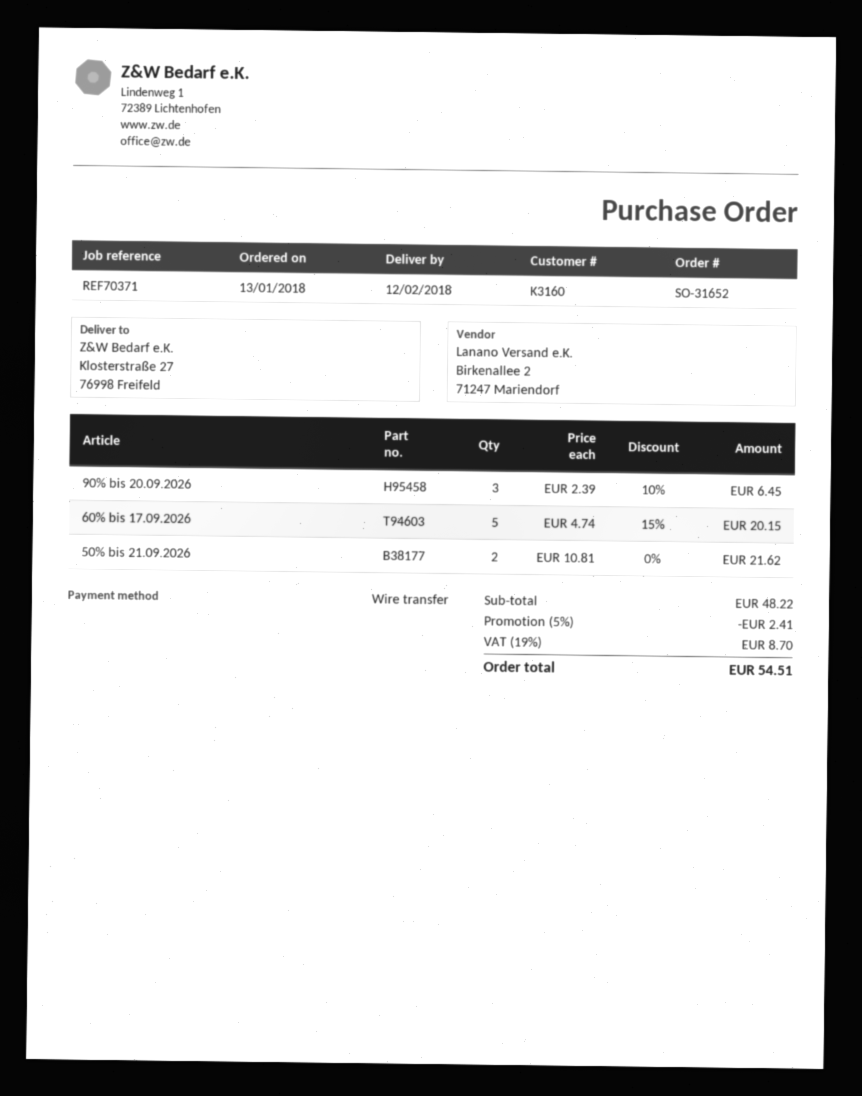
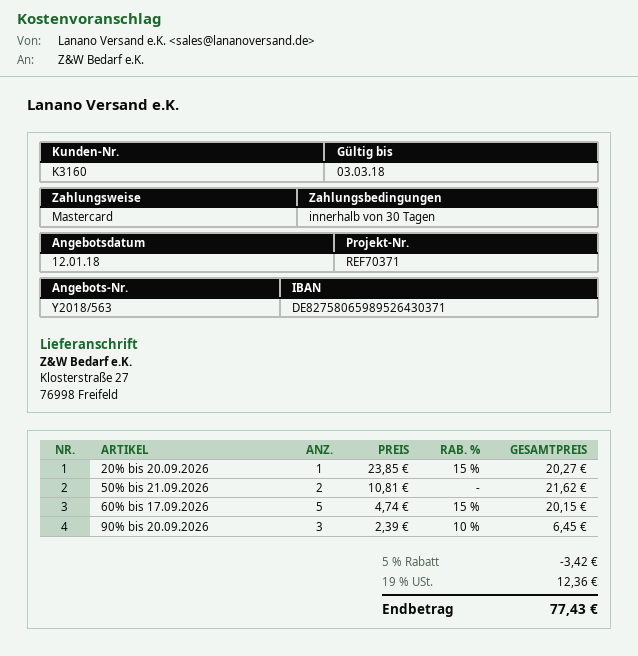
payment method: bank transfer -> Mastercard
20% bis 20.09.2026: none -> 1 x 23.85 - 15% = 20.27
discount: 5% = 2.41 -> 5% = 3.42
tax: 19% = 8.70 -> 19% = 12.36
total: 54.51 -> 77.43

